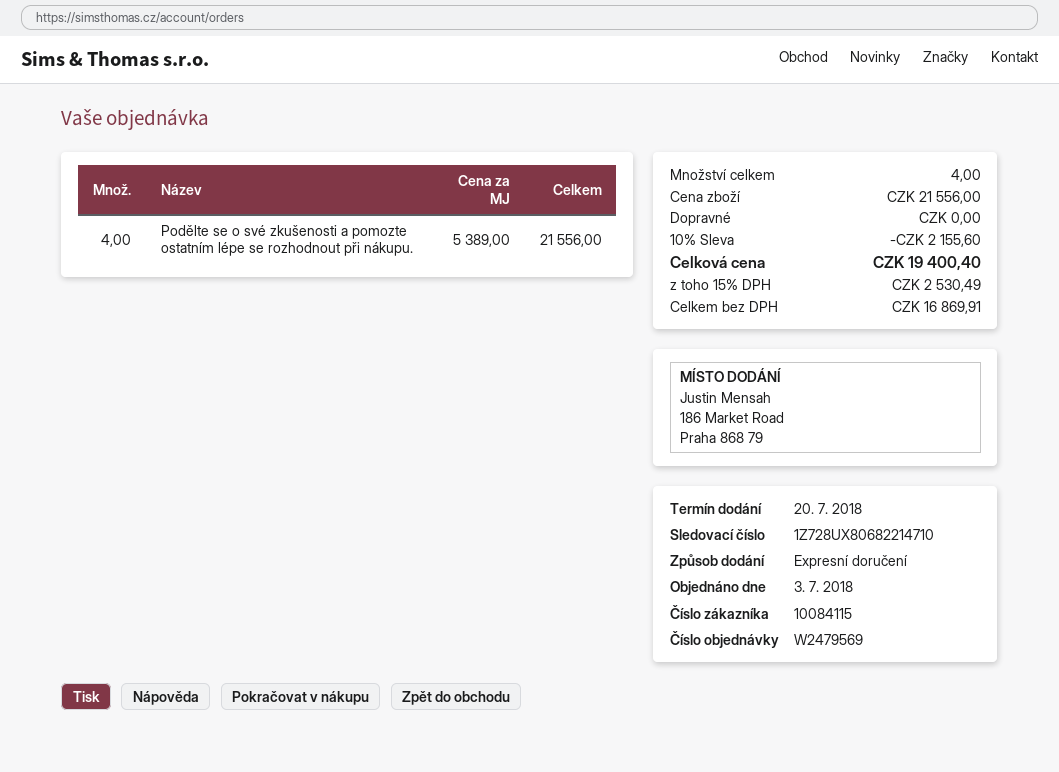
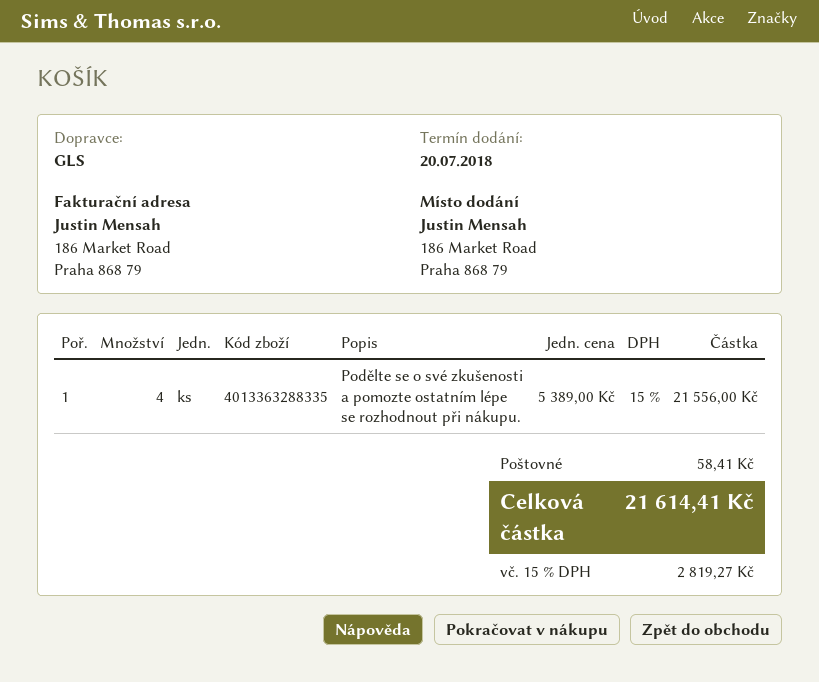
shipping method: express -> GLS
discount: 10% = 2155.60 -> none
shipping: 0.00 -> 58.41
tax: 15% = 2530.49 -> 15% = 2819.27
total: 19400.40 -> 21614.41

